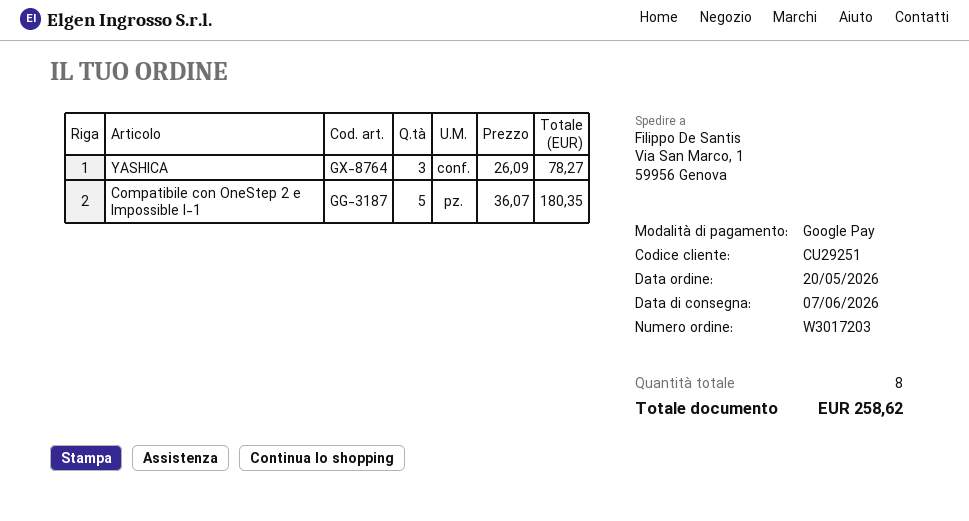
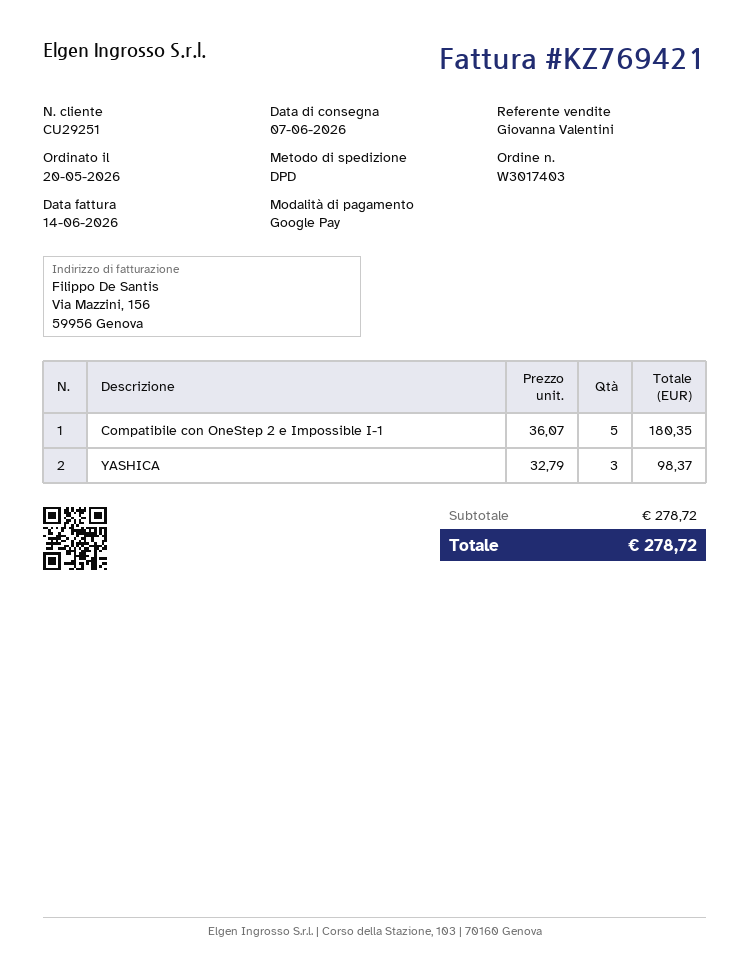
order number: W3017203 -> W3017403
YASHICA: 3 x 26.09 = 78.27 -> 3 x 32.79 = 98.37
total: 258.62 -> 278.72

